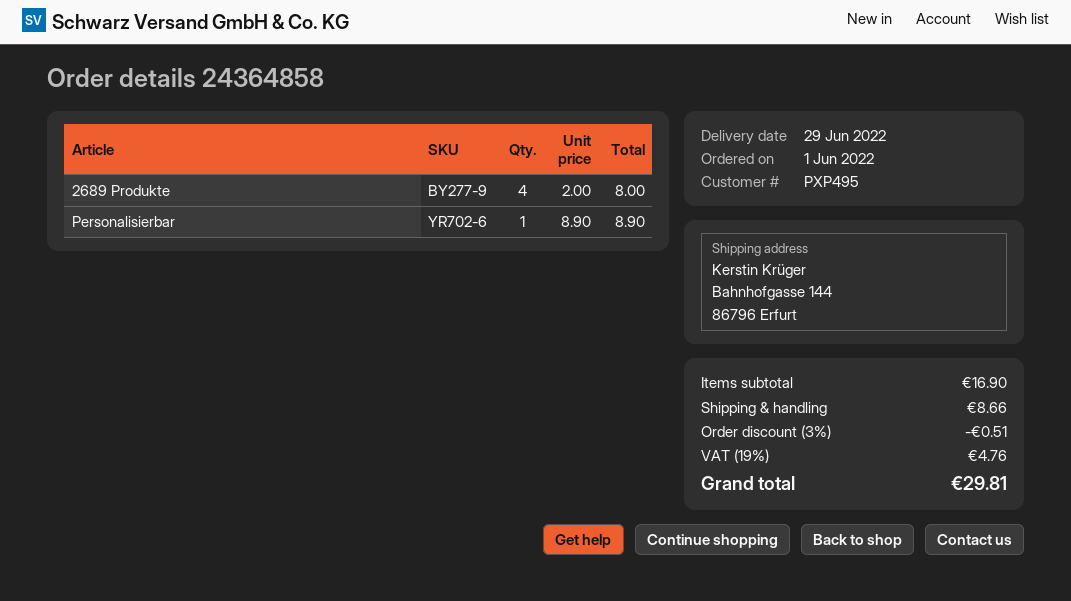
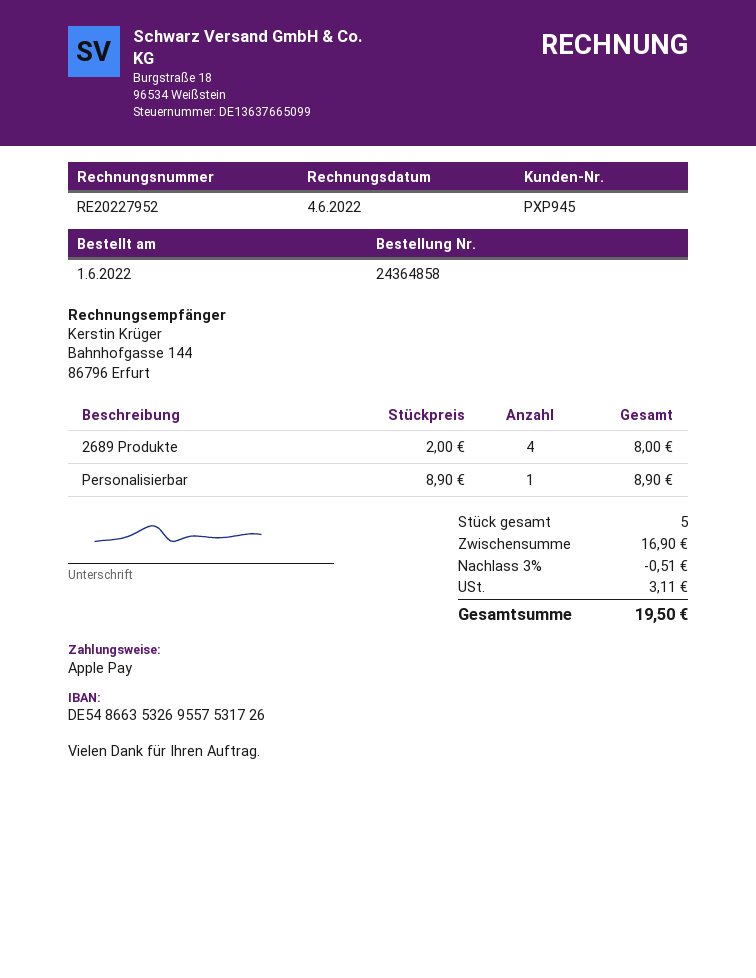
customer number: PXP495 -> PXP945
shipping: 8.66 -> none
tax: 4.76 -> 3.11
total: 29.81 -> 19.50

